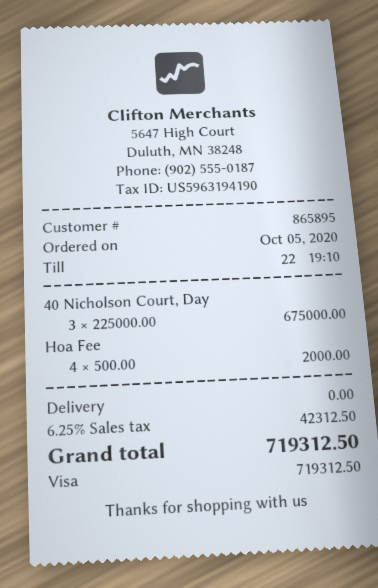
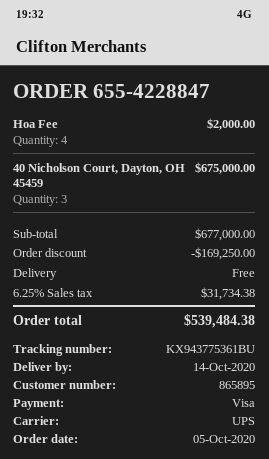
discount: none -> 169250.00
tax: 6.25% = 42312.50 -> 6.25% = 31734.38
total: 719312.50 -> 539484.38

